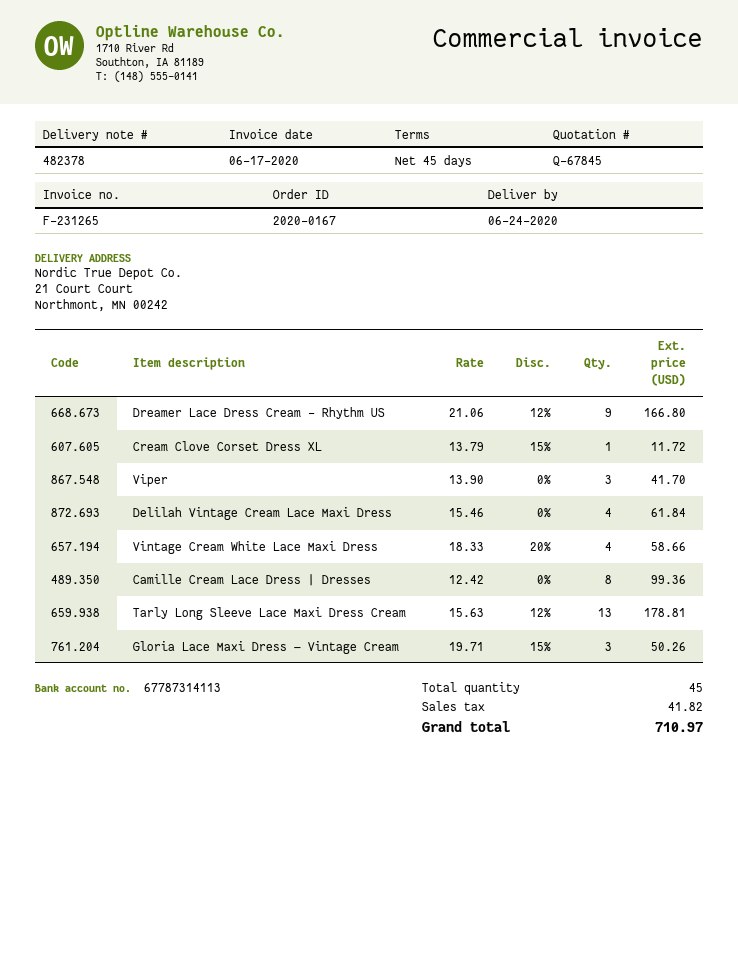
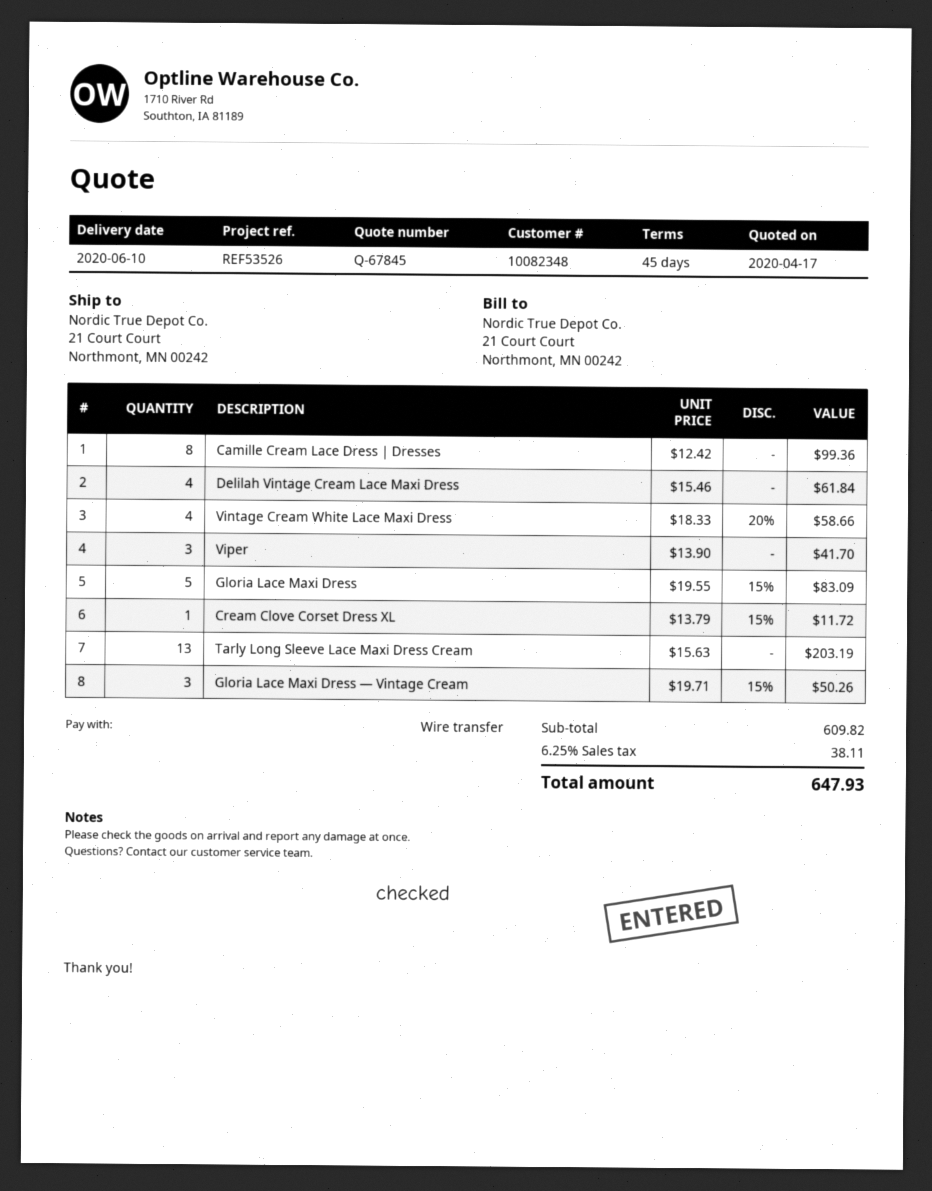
delivery date: 2020-06-24 -> 2020-06-10
Dreamer Lace Dress Cream – Rhythm US: 9 x 21.06 - 12% = 166.80 -> none
Tarly Long Sleeve Lace Maxi Dress Cream: 13 x 15.63 - 12% = 178.81 -> 13 x 15.63 = 203.19
Gloria Lace Maxi Dress: none -> 5 x 19.55 - 15% = 83.09
tax: 41.82 -> 38.11
total: 710.97 -> 647.93

